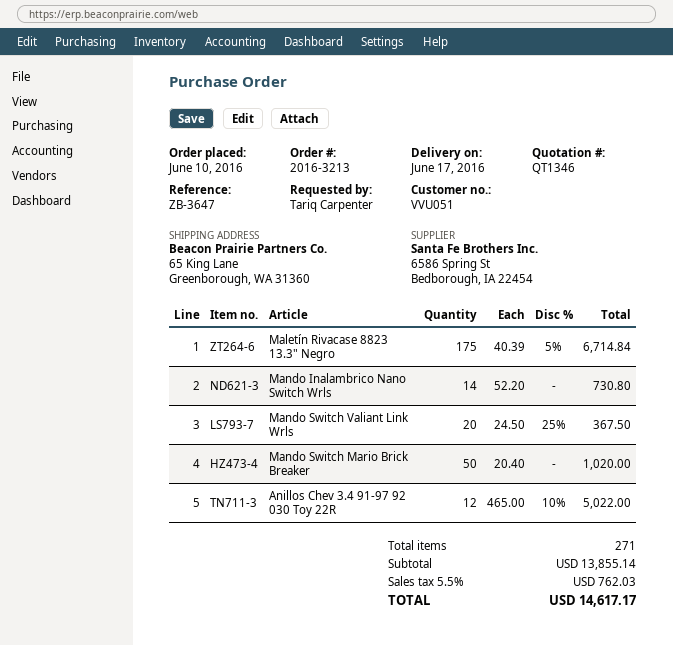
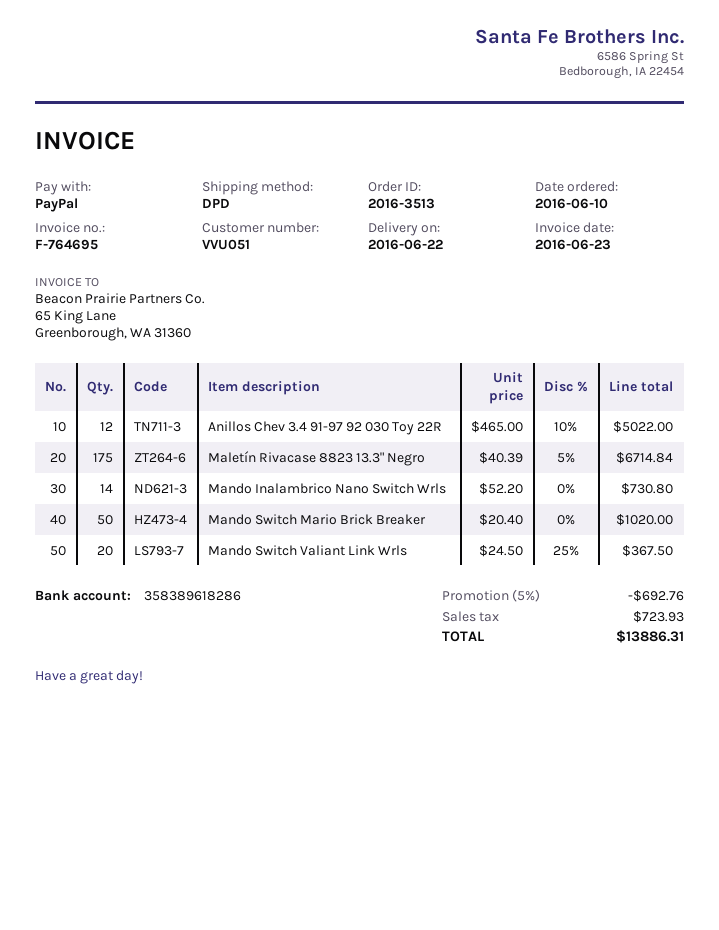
order number: 2016-3213 -> 2016-3513
delivery date: 2016-06-17 -> 2016-06-22
discount: none -> 5% = 692.76
tax: 762.03 -> 723.93
total: 14617.17 -> 13886.31

